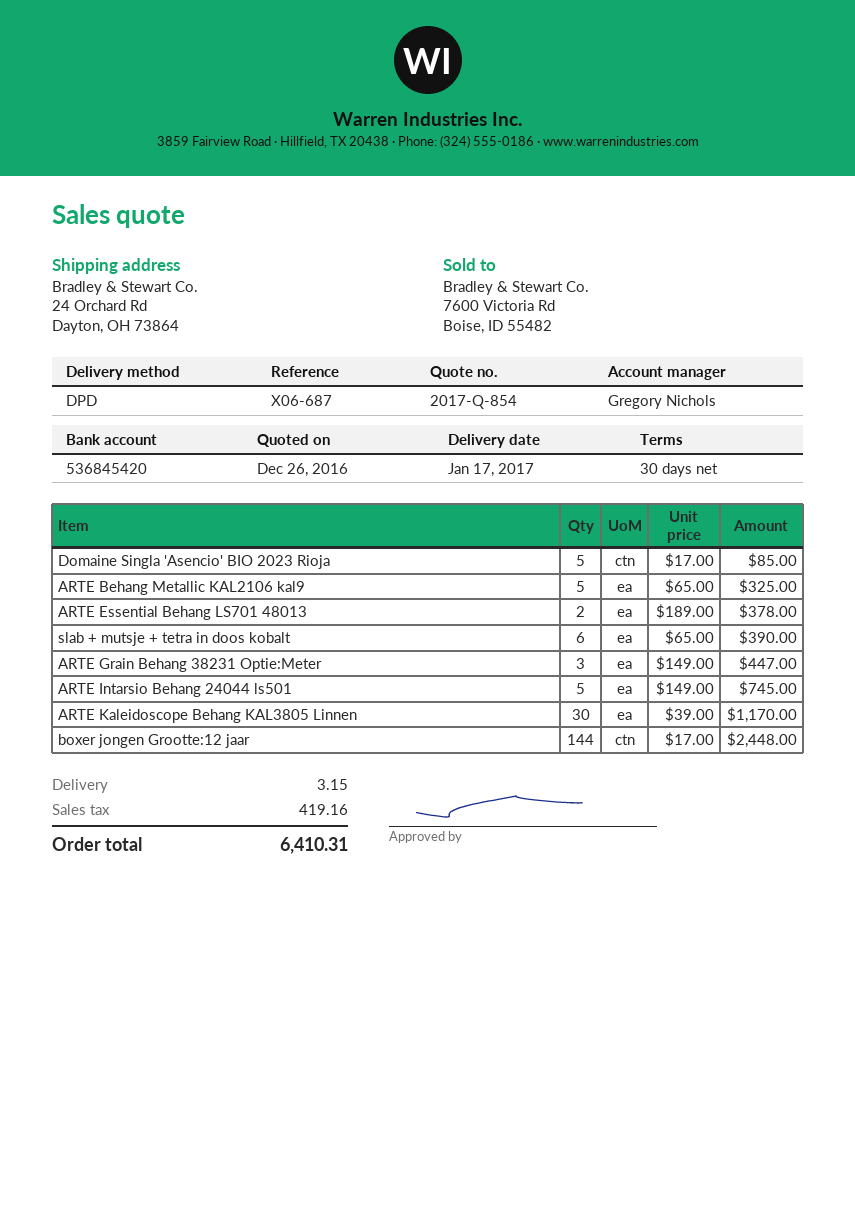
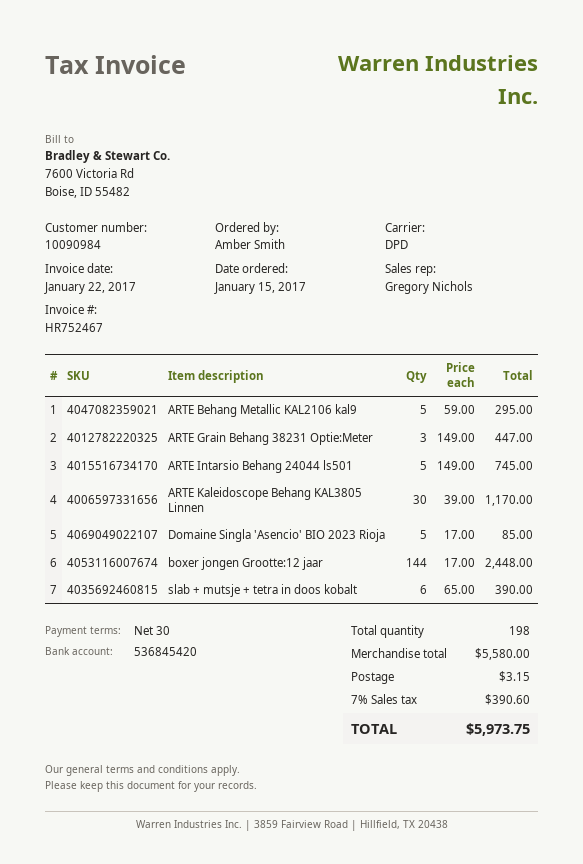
ARTE Behang Metallic KAL2106 kal9: 5 x 65.00 = 325.00 -> 5 x 59.00 = 295.00
ARTE Essential Behang LS701 48013: 2 x 189.00 = 378.00 -> none
tax: 419.16 -> 390.60
total: 6410.31 -> 5973.75

